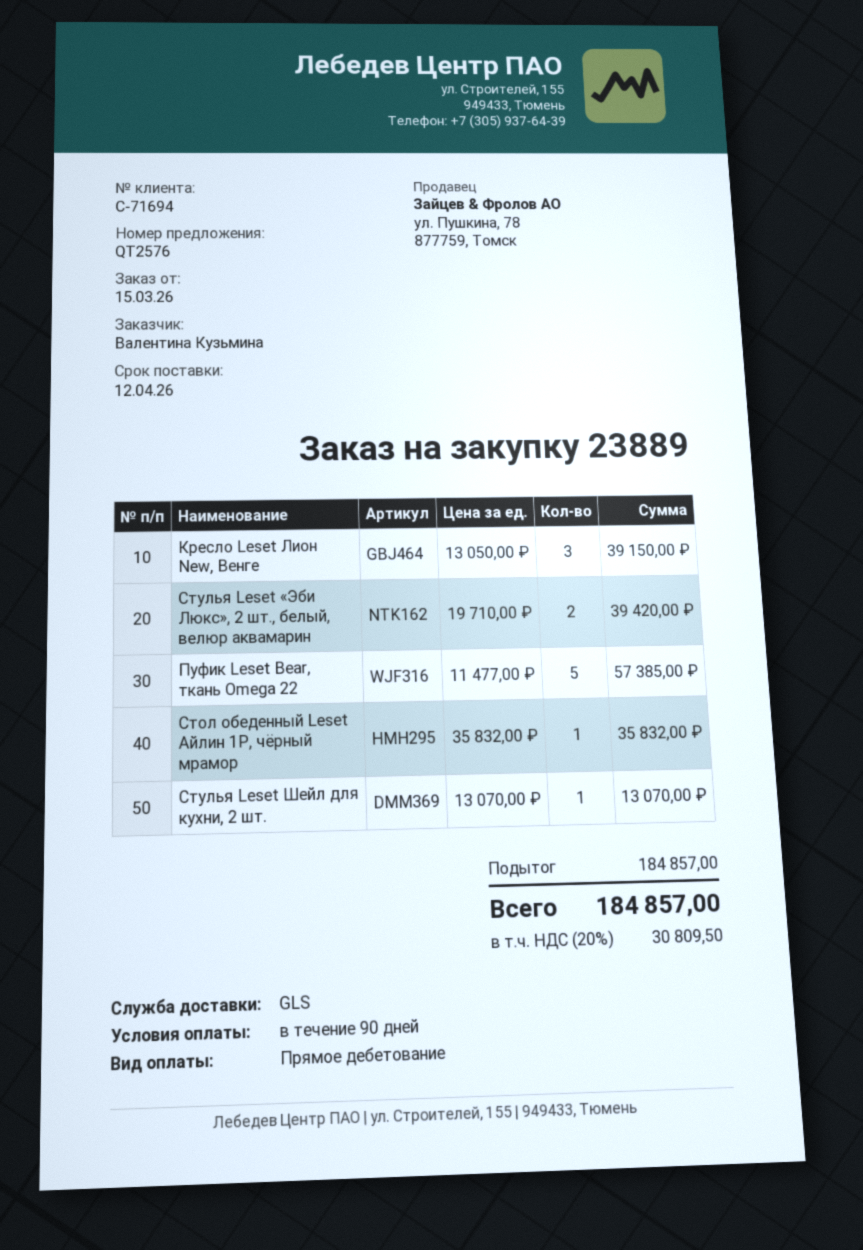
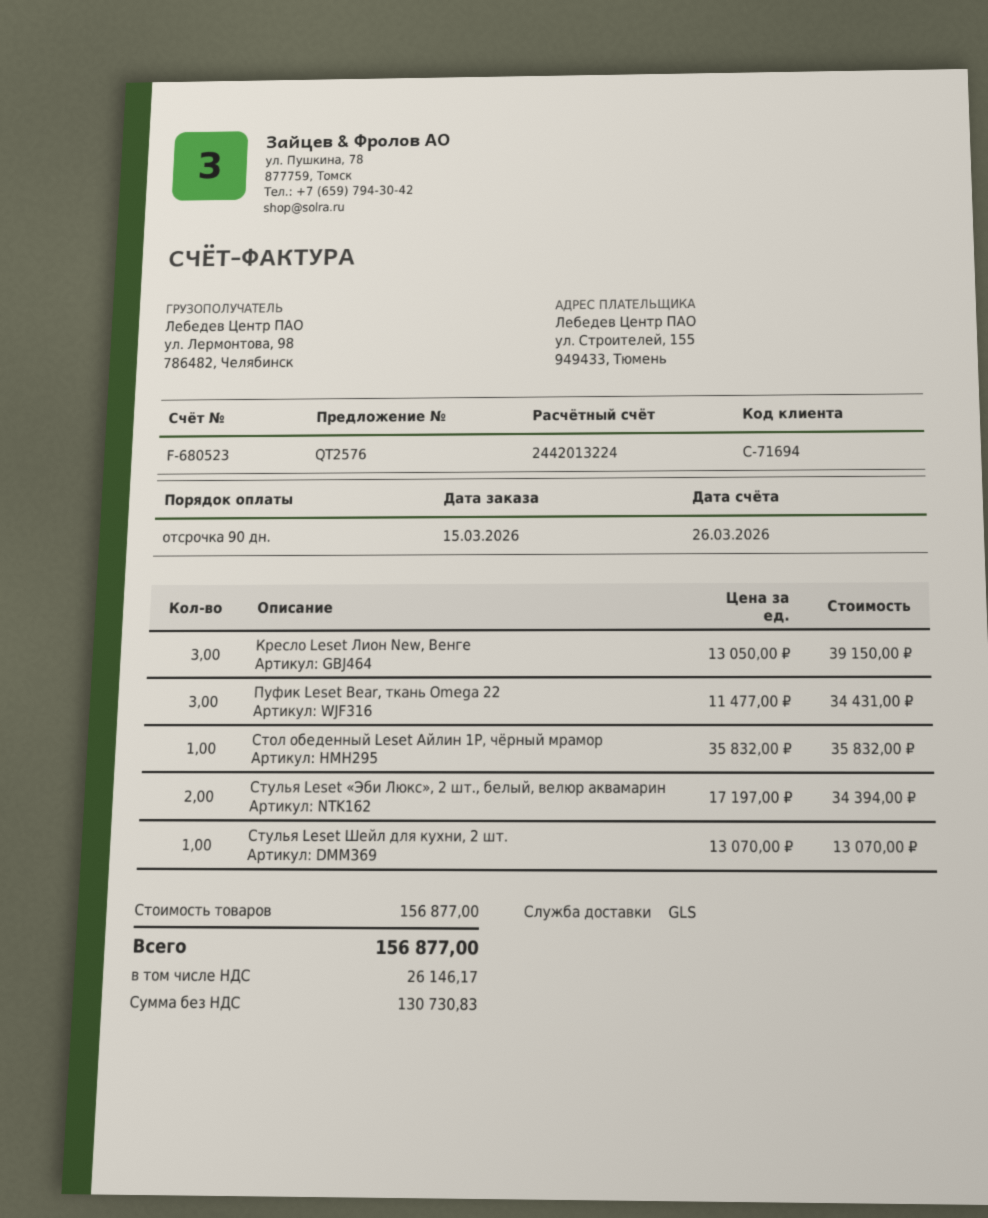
Стулья Leset «Эби Люкс», 2 шт., белый, велюр аквамарин: 2 x 19710.00 = 39420.00 -> 2 x 17197.00 = 34394.00
Пуфик Leset Bear, ткань Omega 22: 5 x 11477.00 = 57385.00 -> 3 x 11477.00 = 34431.00
subtotal: 184857.00 -> 156877.00
tax: 30809.50 -> 26146.17
total: 184857.00 -> 156877.00

